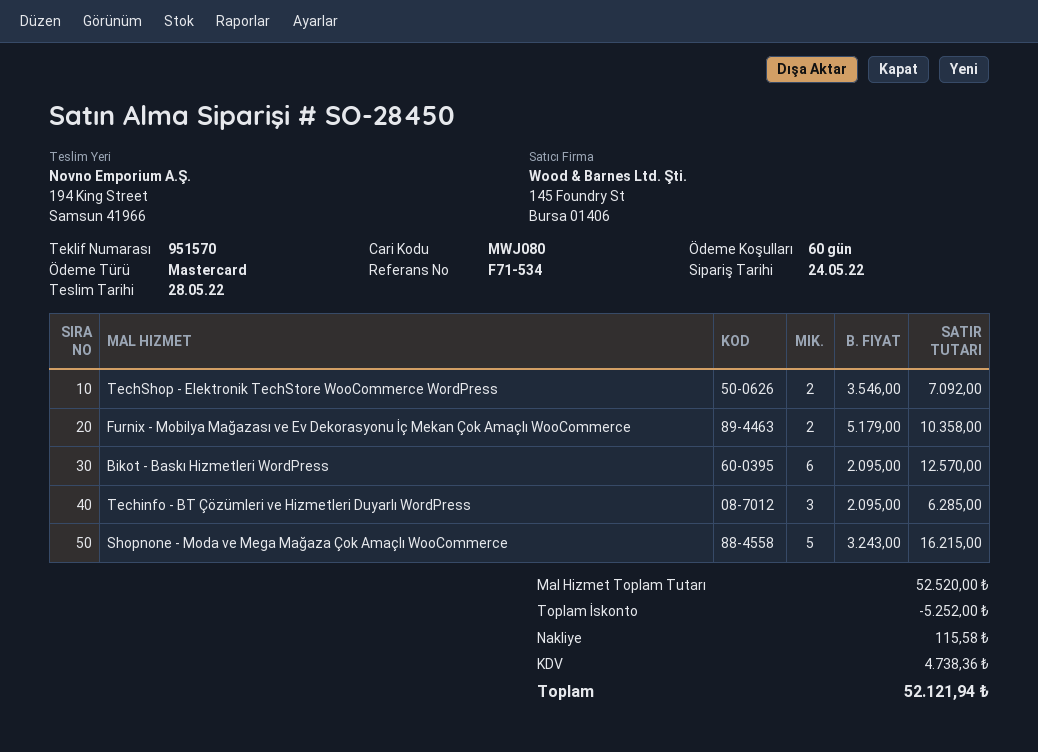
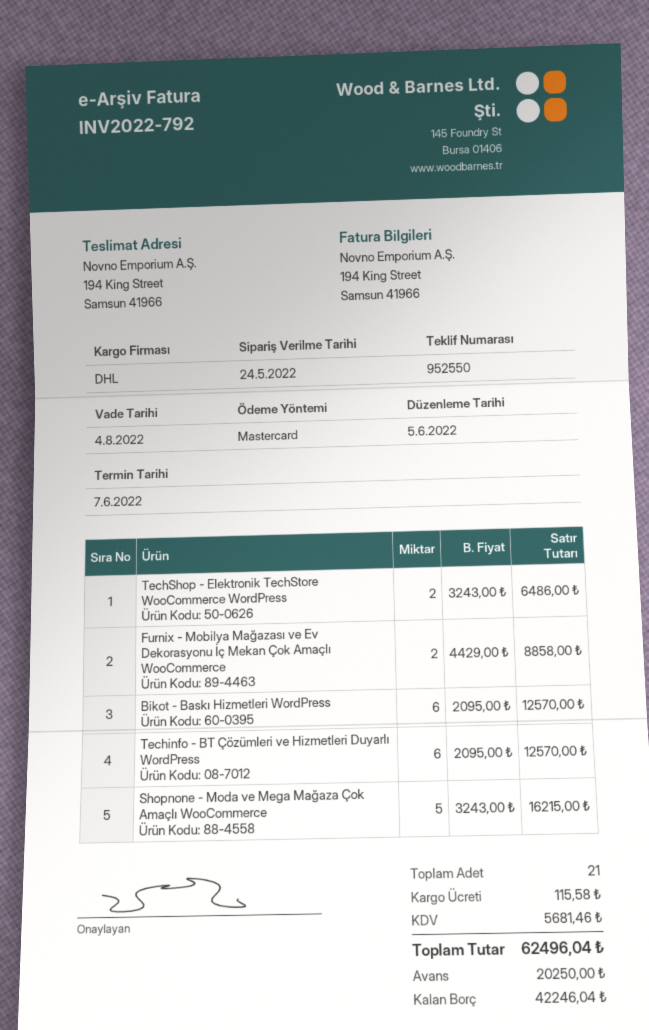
quote number: 951570 -> 952550
delivery date: 2022-05-28 -> 2022-06-07
TechShop - Elektronik TechStore WooCommerce WordPress: 2 x 3546.00 = 7092.00 -> 2 x 3243.00 = 6486.00
Furnix - Mobilya Mağazası ve Ev Dekorasyonu İç Mekan Çok Amaçlı WooCommerce: 2 x 5179.00 = 10358.00 -> 2 x 4429.00 = 8858.00
Techinfo - BT Çözümleri ve Hizmetleri Duyarlı WordPress: 3 x 2095.00 = 6285.00 -> 6 x 2095.00 = 12570.00
discount: 5252.00 -> none
tax: 4738.36 -> 5681.46
total: 52121.94 -> 62496.04

